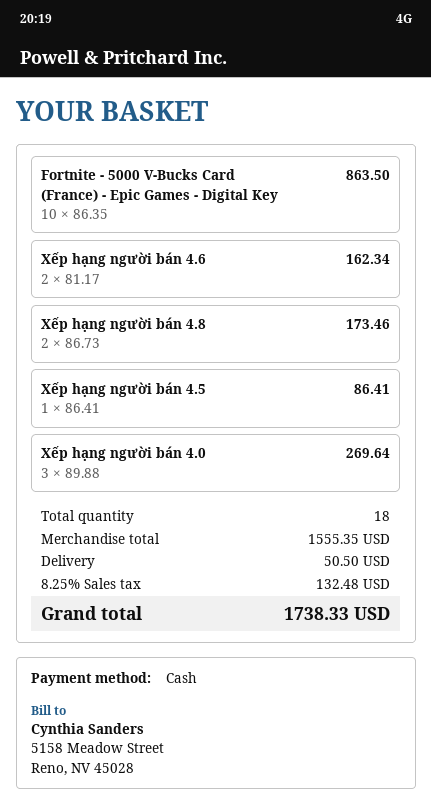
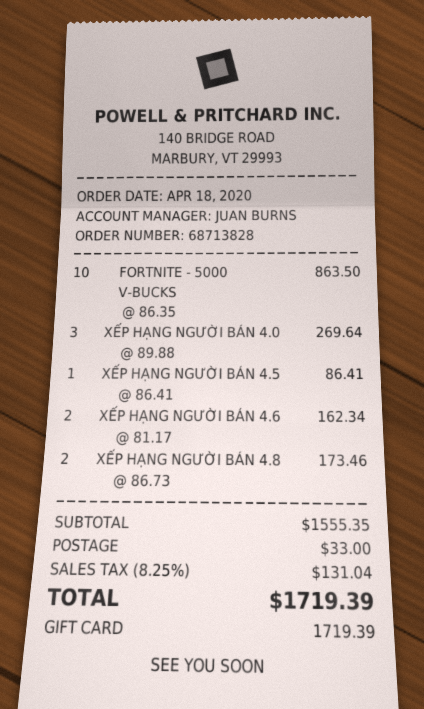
payment method: cash -> gift card
shipping: 50.50 -> 33.00
tax: 8.25% = 132.48 -> 8.25% = 131.04
total: 1738.33 -> 1719.39

